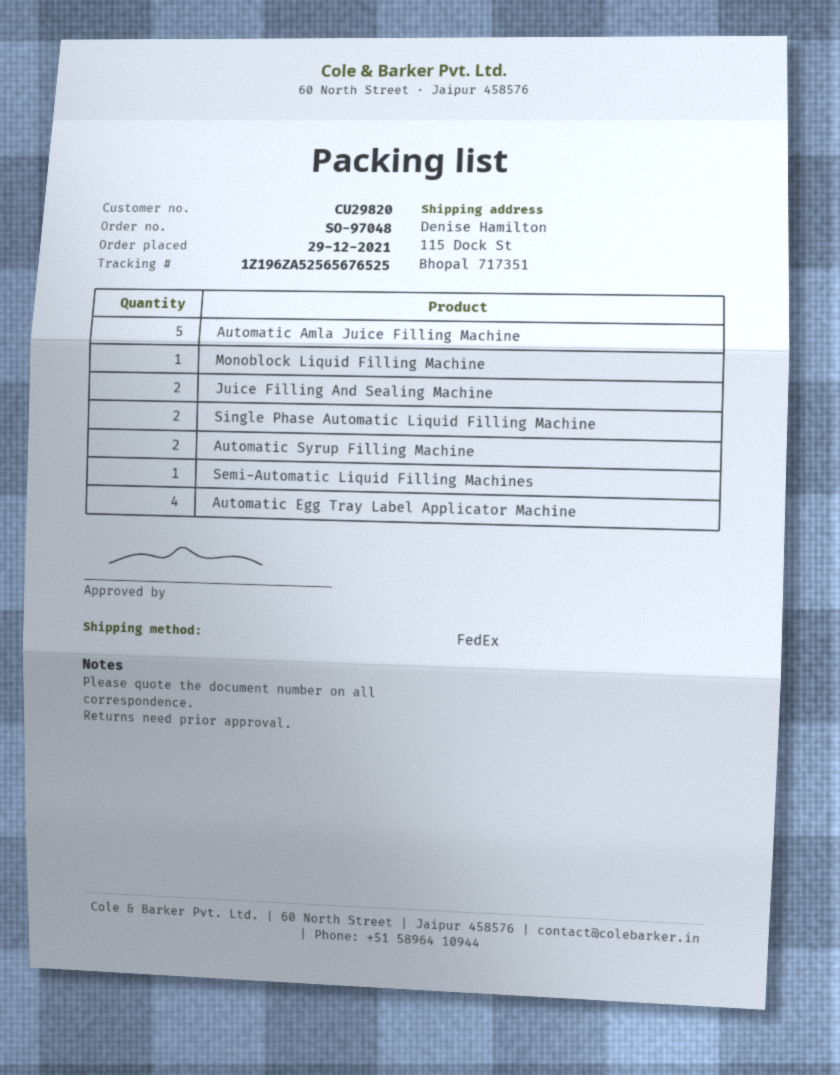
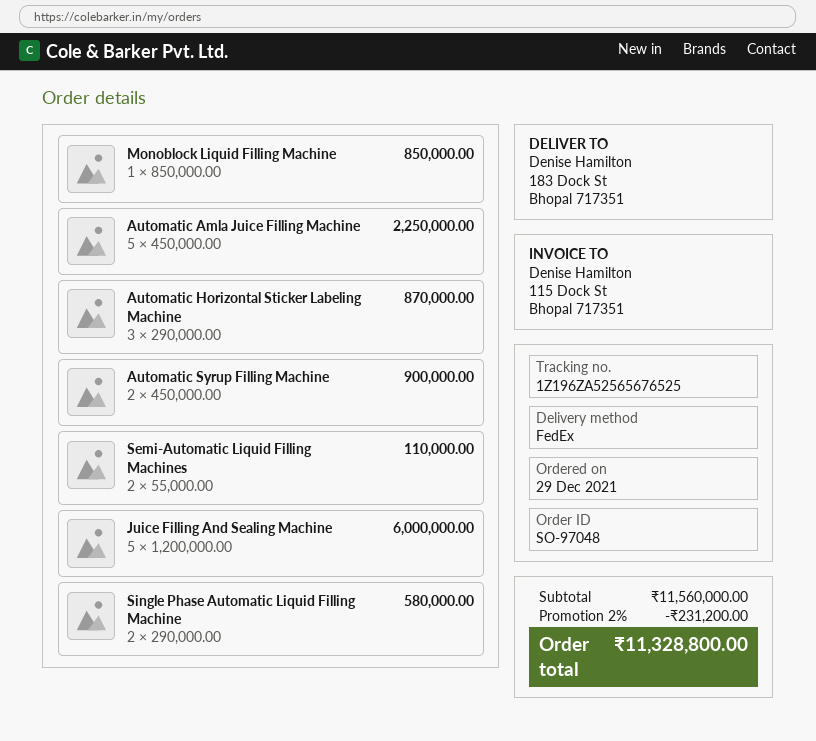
ship to: 115 Dock St, Bhopal 717351 -> 183 Dock St, Bhopal 717351
Juice Filling And Sealing Machine: 2 -> 5
Semi-Automatic Liquid Filling Machines: 1 -> 2
Automatic Egg Tray Label Applicator Machine: 4 -> none
Automatic Horizontal Sticker Labeling Machine: none -> 3

